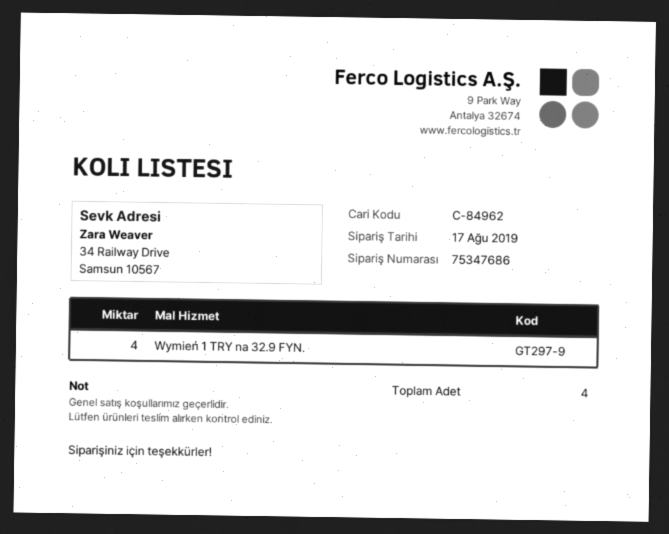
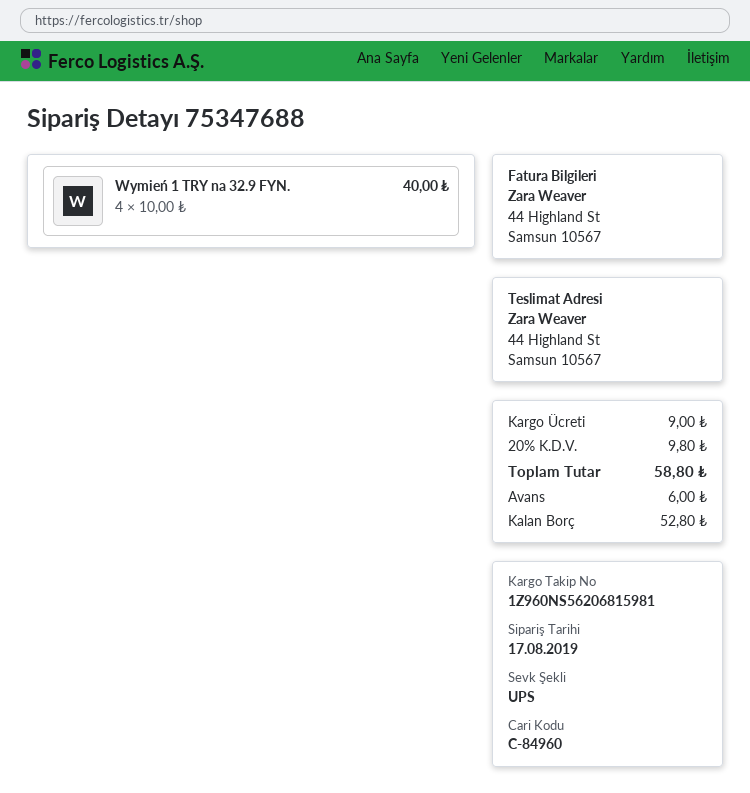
order number: 75347686 -> 75347688
customer number: C-84962 -> C-84960
ship to: 34 Railway Drive, Samsun 10567 -> 44 Highland St, Samsun 10567

